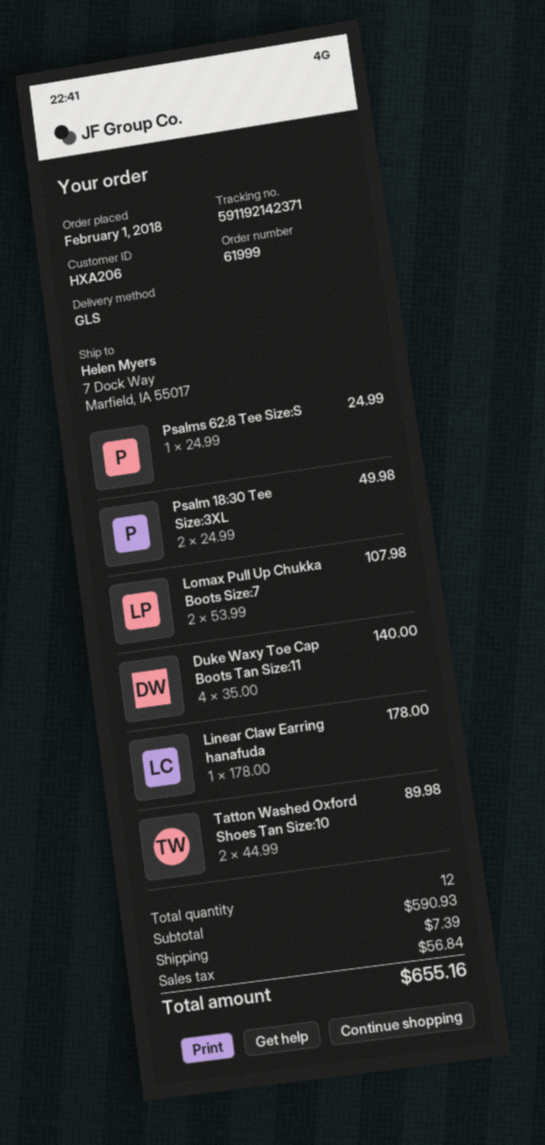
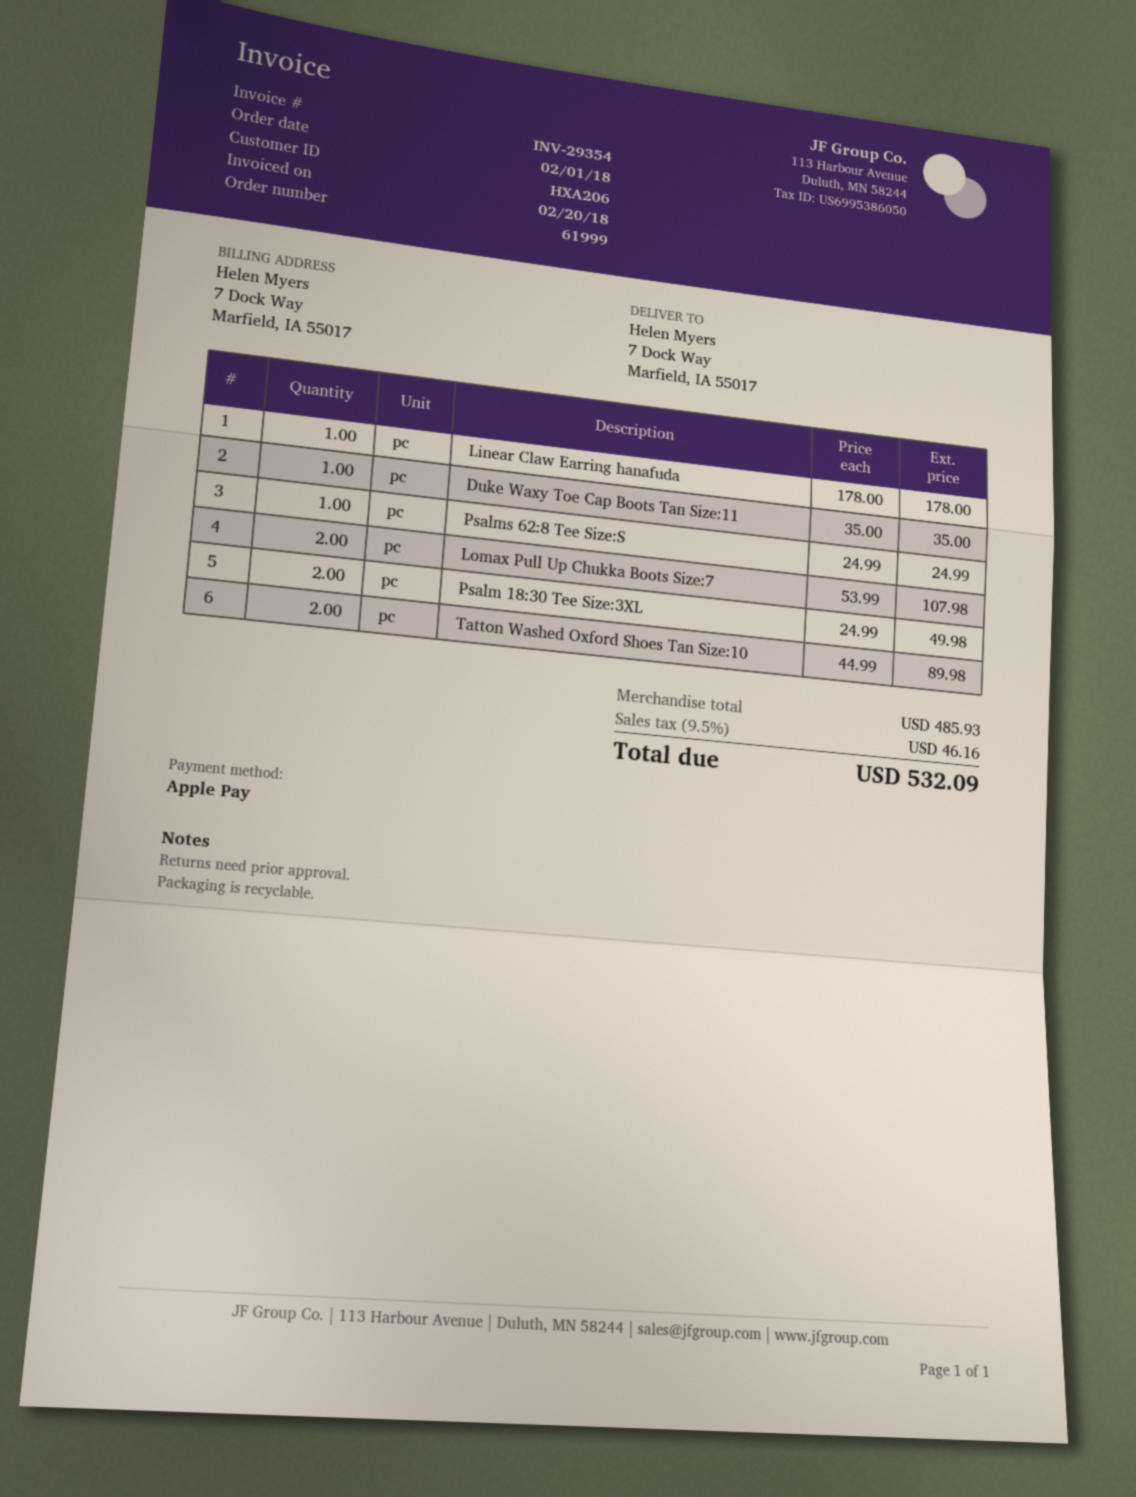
Duke Waxy Toe Cap Boots Tan Size:11: 4 x 35.00 = 140.00 -> 1 x 35.00 = 35.00
subtotal: 590.93 -> 485.93
shipping: 7.39 -> none
tax: 56.84 -> 46.16
total: 655.16 -> 532.09

